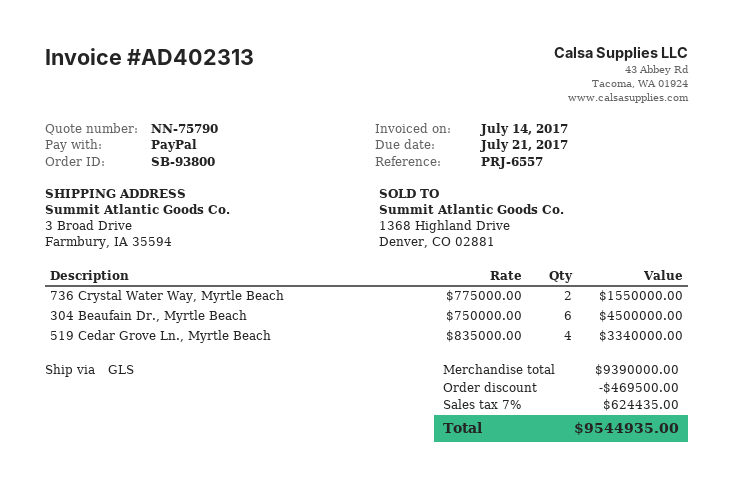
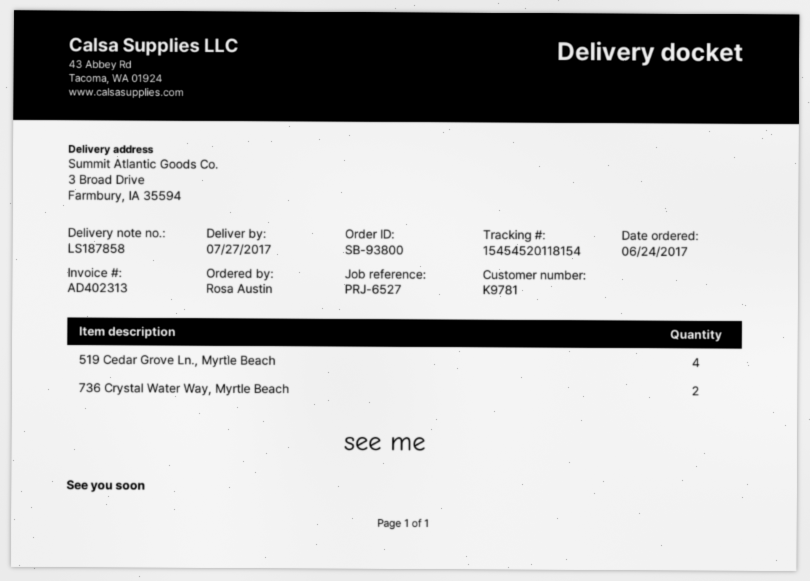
reference: PRJ-6557 -> PRJ-6527
304 Beaufain Dr., Myrtle Beach: 6 -> none

